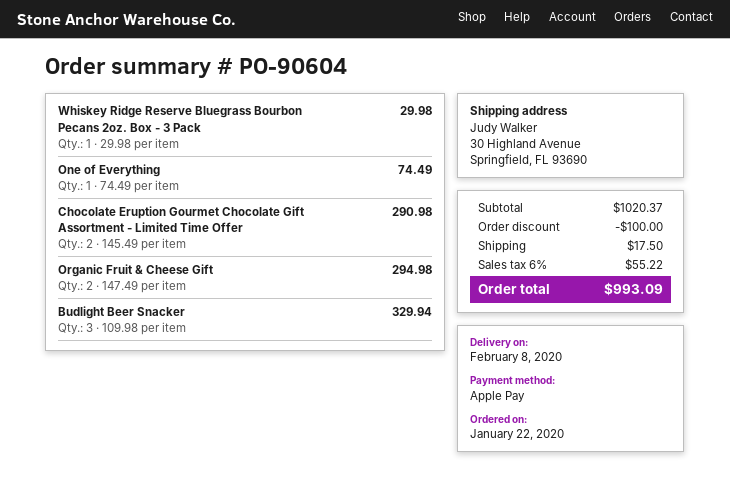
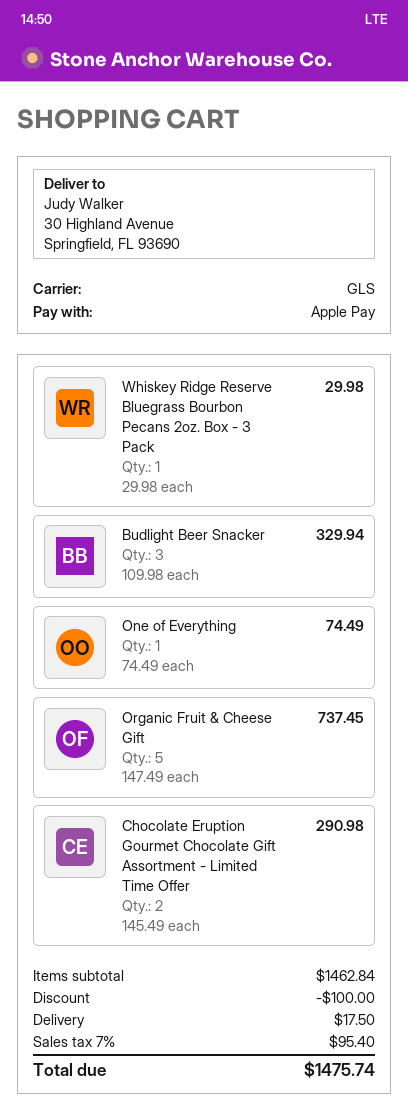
Organic Fruit & Cheese Gift: 2 x 147.49 = 294.98 -> 5 x 147.49 = 737.45
subtotal: 1020.37 -> 1462.84
tax: 6% = 55.22 -> 7% = 95.40
total: 993.09 -> 1475.74

